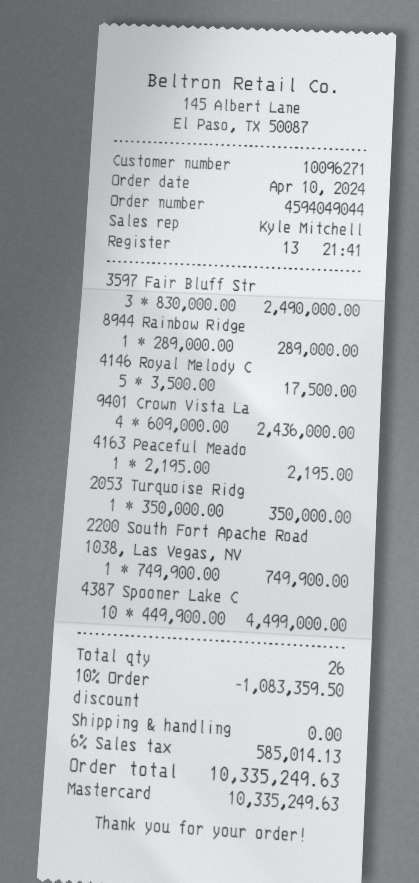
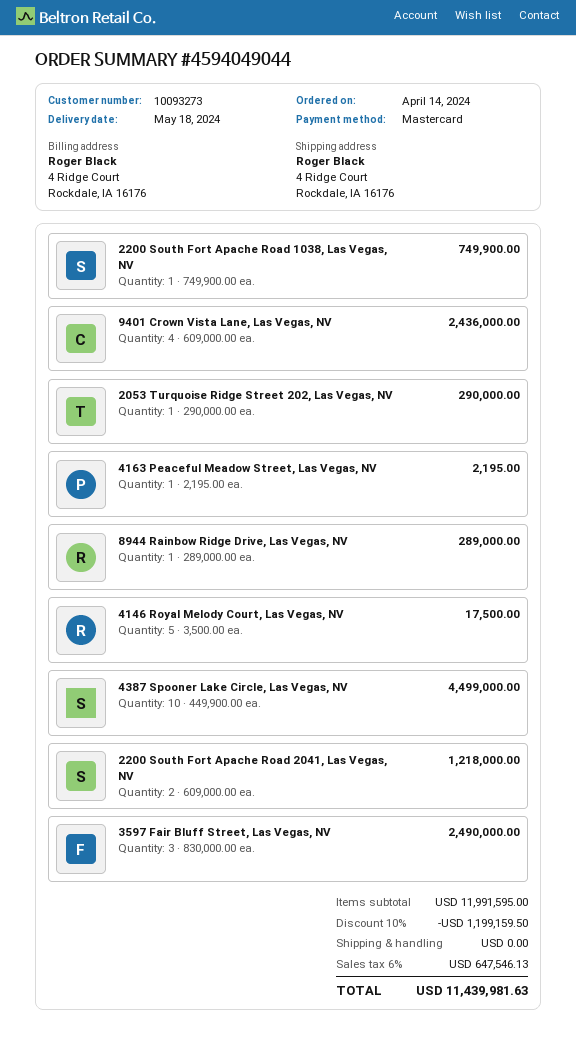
order date: 2024-04-10 -> 2024-04-14
customer number: 10096271 -> 10093273
2053 Turquoise Ridg: 1 x 350000.00 = 350000.00 -> 1 x 290000.00 = 290000.00
2200 South Fort Apache Road 2041, Las Vegas, NV: none -> 2 x 609000.00 = 1218000.00
discount: 10% = 1083359.50 -> 10% = 1199159.50
tax: 6% = 585014.13 -> 6% = 647546.13
total: 10335249.63 -> 11439981.63

